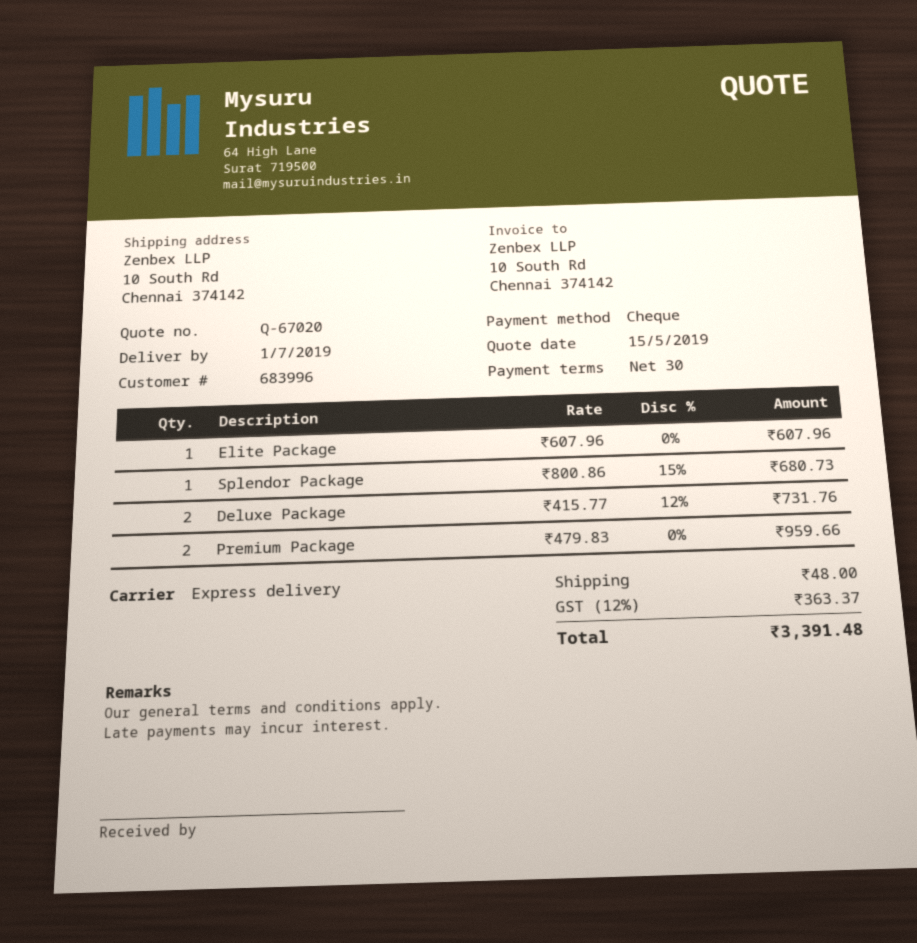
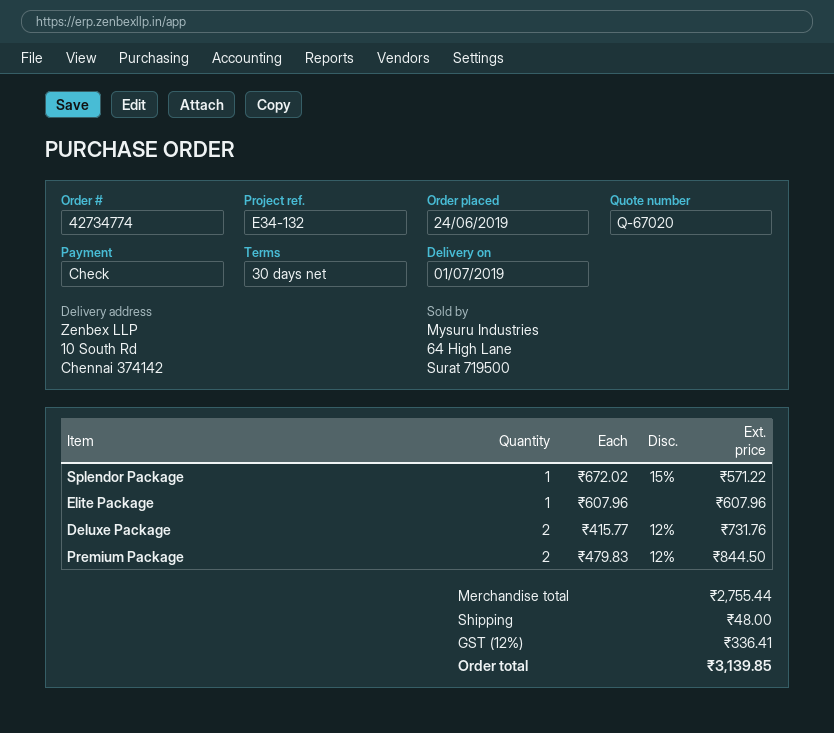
Splendor Package: 1 x 800.86 - 15% = 680.73 -> 1 x 672.02 - 15% = 571.22
Premium Package: 2 x 479.83 = 959.66 -> 2 x 479.83 - 12% = 844.50
tax: 12% = 363.37 -> 12% = 336.41
total: 3391.48 -> 3139.85

